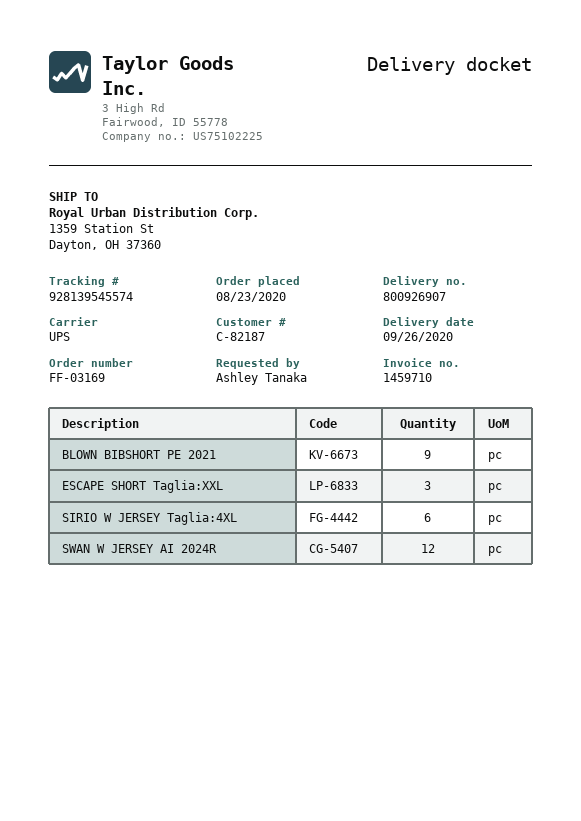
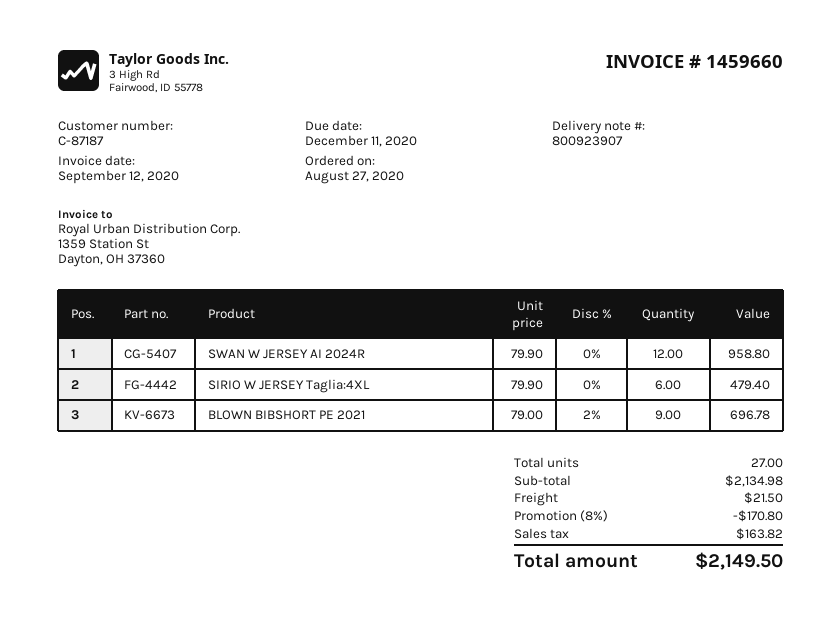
order date: 2020-08-23 -> 2020-08-27
delivery note number: 800926907 -> 800923907
invoice number: 1459710 -> 1459660
customer number: C-82187 -> C-87187
ESCAPE SHORT Taglia:XXL: 3 -> none

